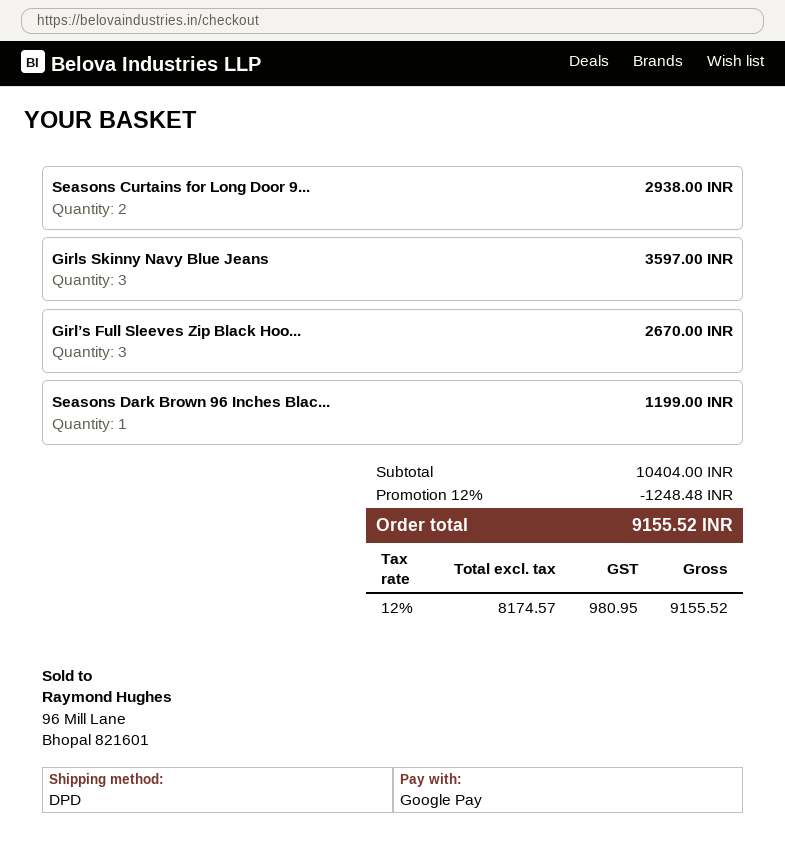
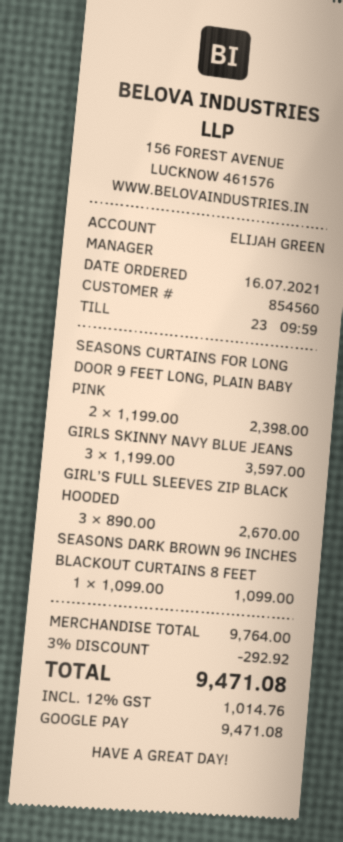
Seasons Curtains for Long Door 9...: 2 for 2938.00 -> 2 for 2398.00
Seasons Dark Brown 96 Inches Blac...: 1 for 1199.00 -> 1 for 1099.00
subtotal: 10404.00 -> 9764.00
discount: 12% = 1248.48 -> 3% = 292.92
tax: 12% = 980.95 -> 12% = 1014.76
total: 9155.52 -> 9471.08

